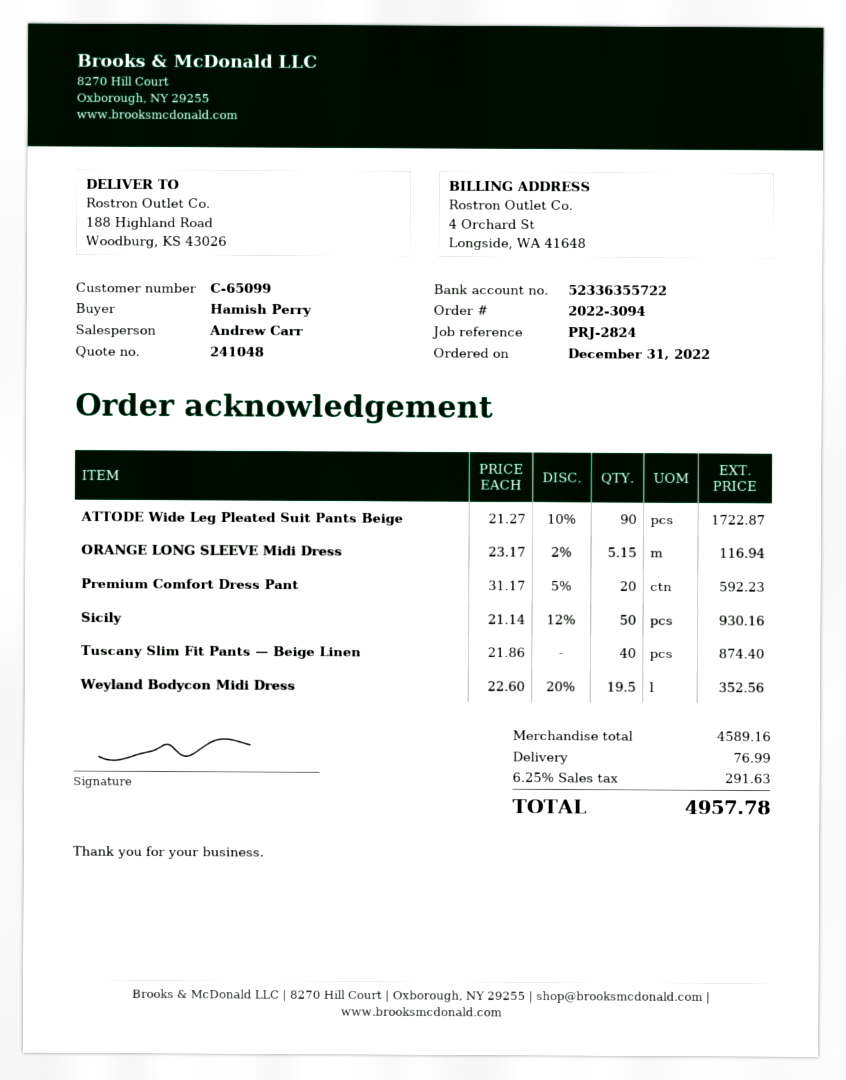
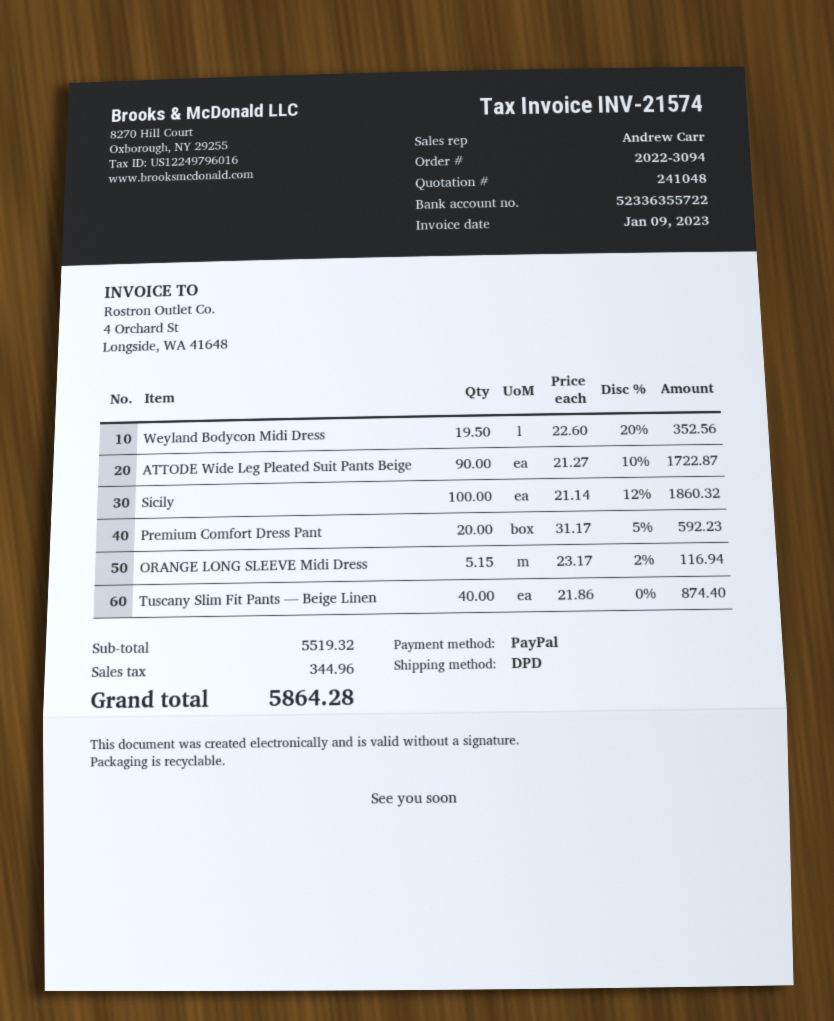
Sicily: 50 x 21.14 - 12% = 930.16 -> 100 x 21.14 - 12% = 1860.32
subtotal: 4589.16 -> 5519.32
shipping: 76.99 -> none
tax: 291.63 -> 344.96
total: 4957.78 -> 5864.28

